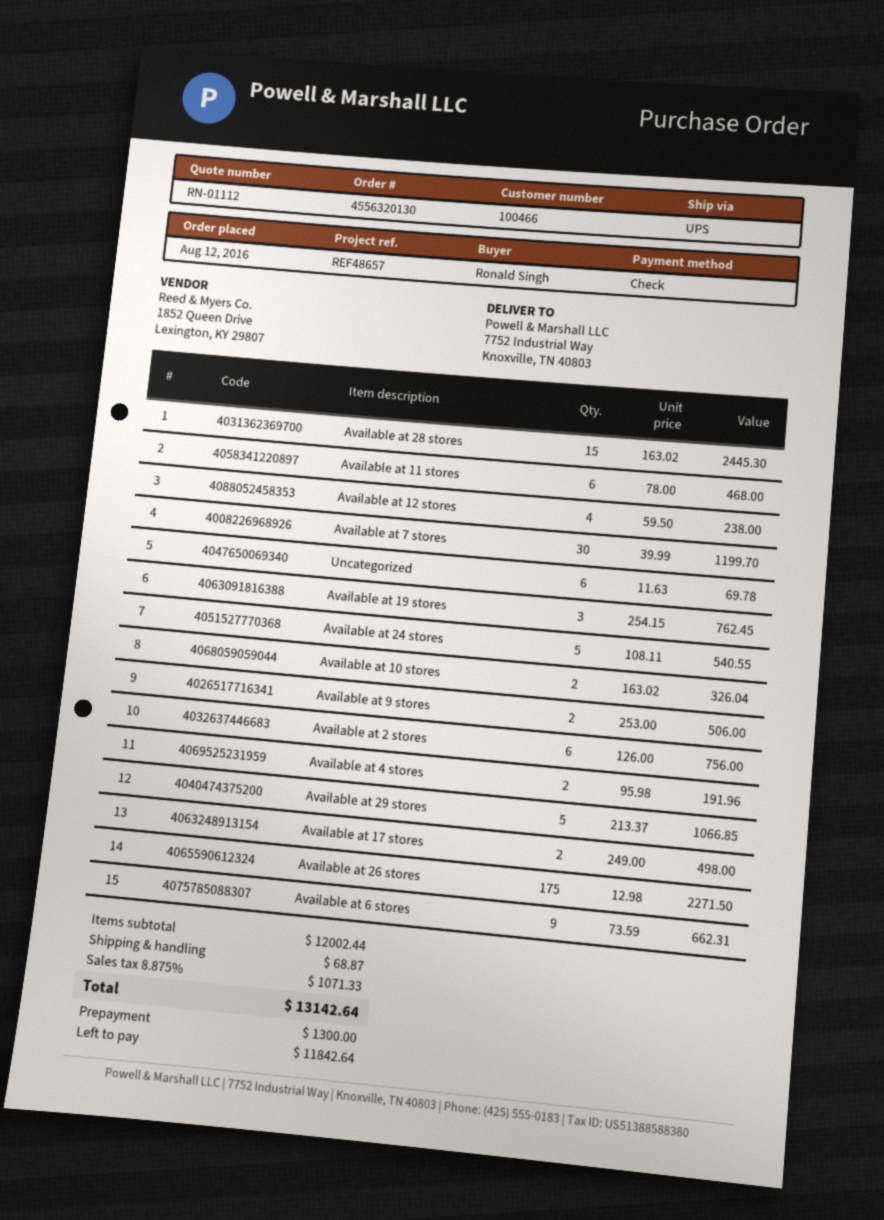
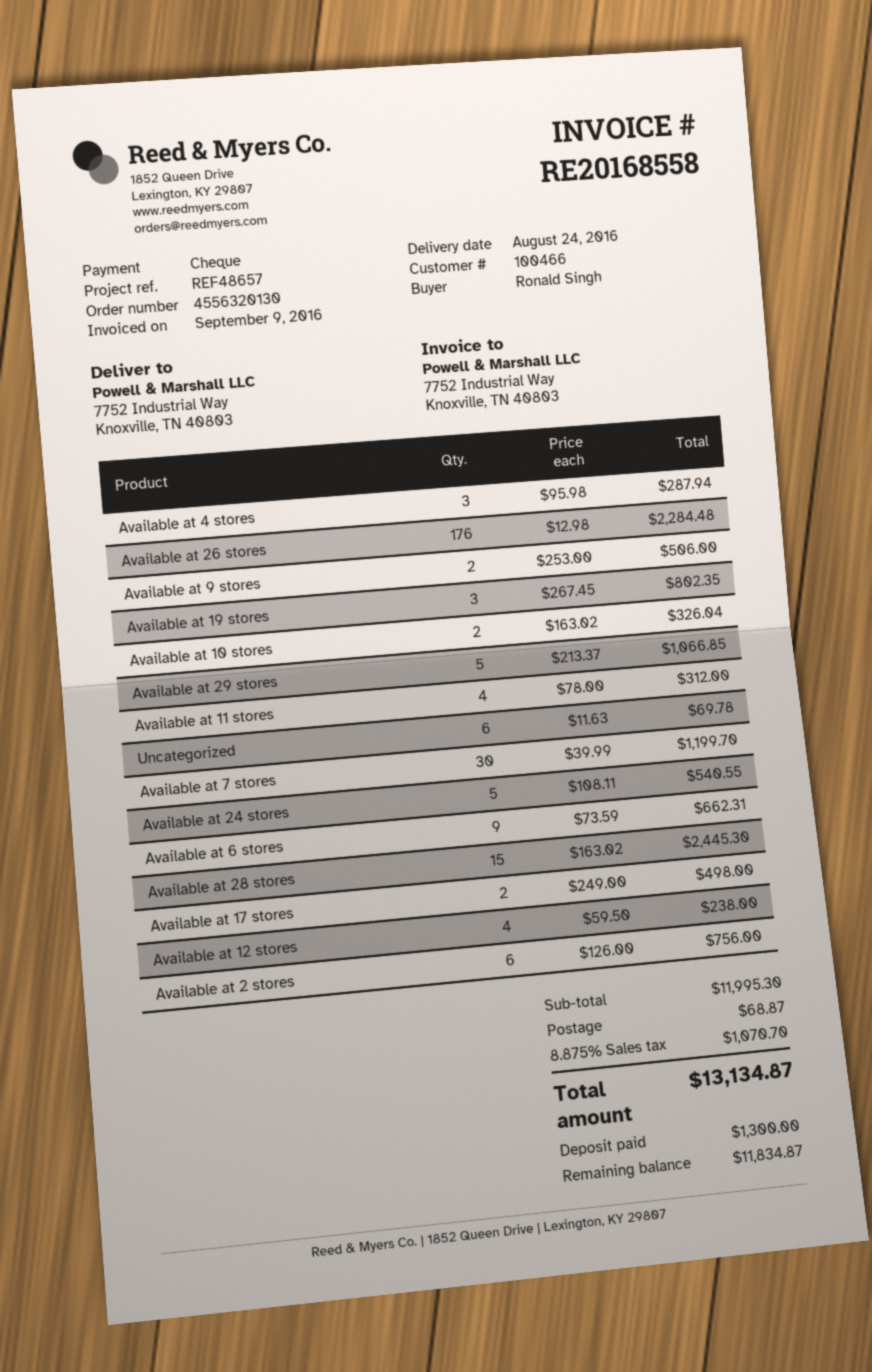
Available at 11 stores: 6 x 78.00 = 468.00 -> 4 x 78.00 = 312.00
Available at 19 stores: 3 x 254.15 = 762.45 -> 3 x 267.45 = 802.35
Available at 4 stores: 2 x 95.98 = 191.96 -> 3 x 95.98 = 287.94
Available at 26 stores: 175 x 12.98 = 2271.50 -> 176 x 12.98 = 2284.48
subtotal: 12002.44 -> 11995.30
tax: 8.875% = 1071.33 -> 8.875% = 1070.70
total: 13142.64 -> 13134.87
balance: 11842.64 -> 11834.87

